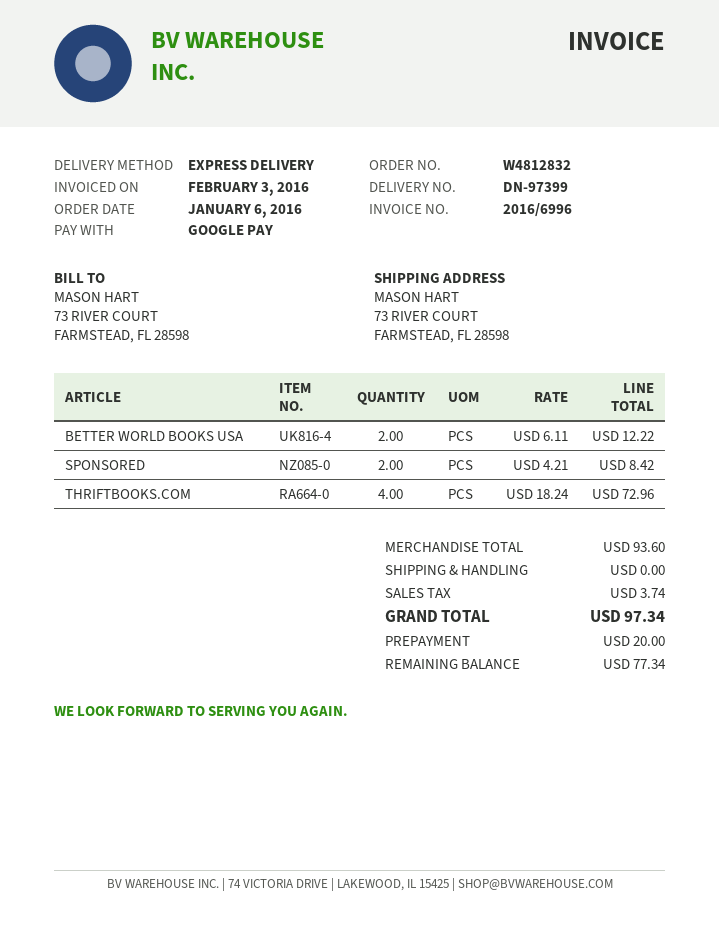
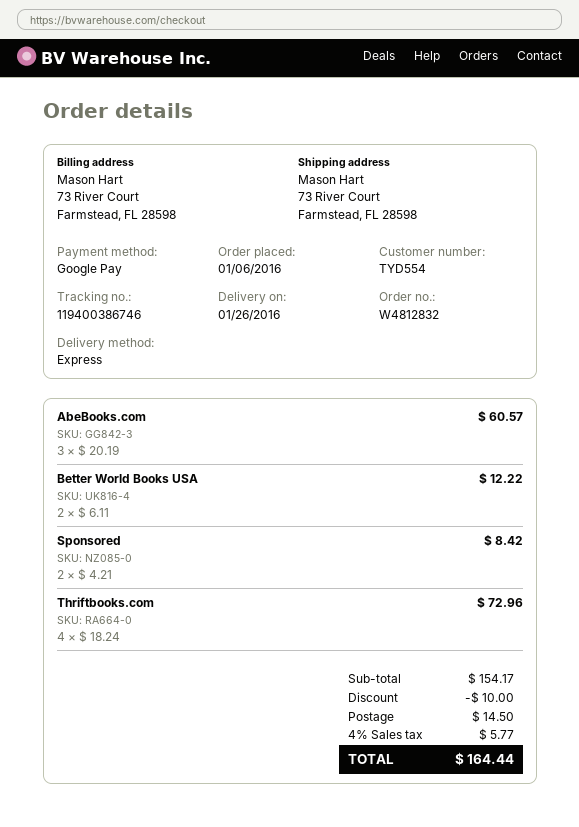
AbeBooks.com: none -> 3 x 20.19 = 60.57
subtotal: 93.60 -> 154.17
discount: none -> 10.00
shipping: 0.00 -> 14.50
tax: 3.74 -> 5.77
total: 97.34 -> 164.44

